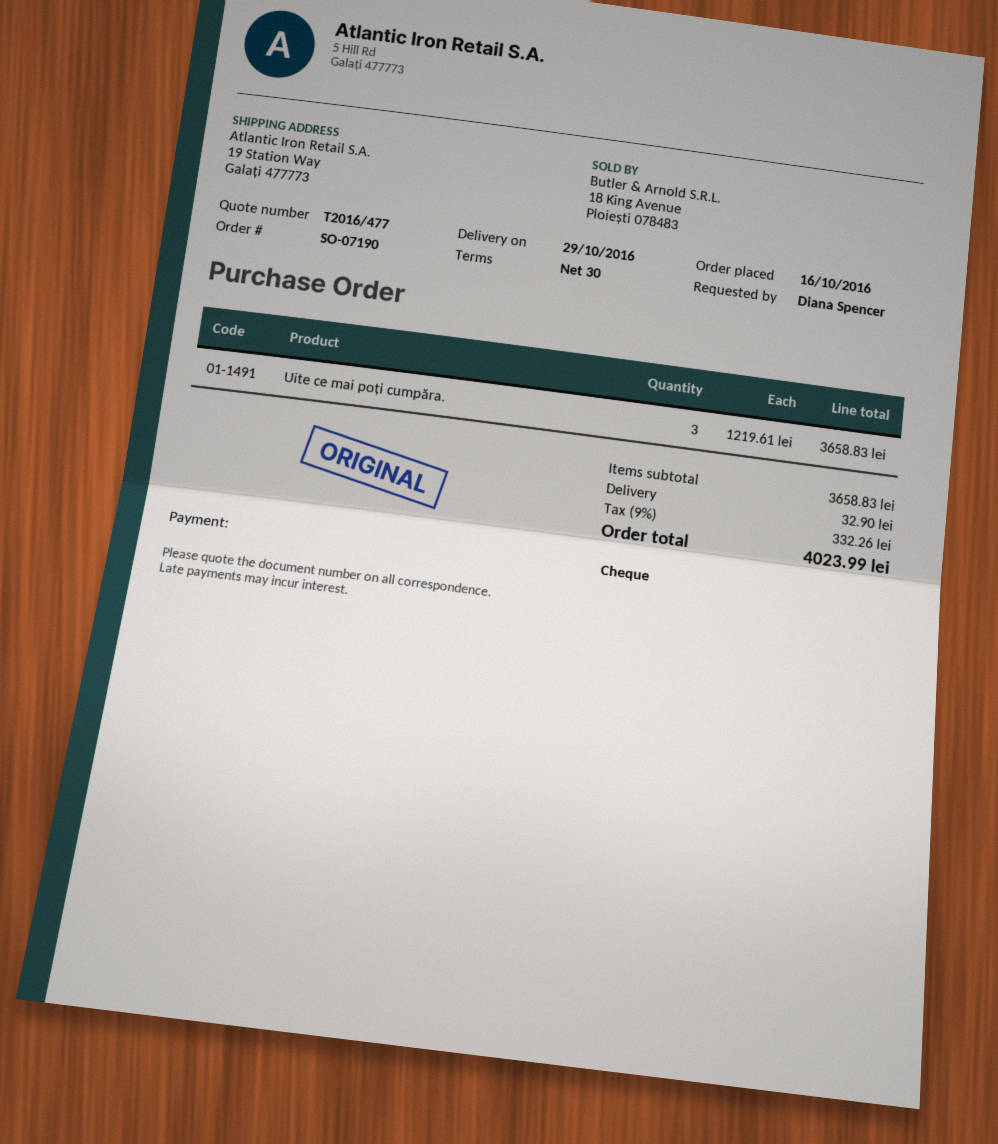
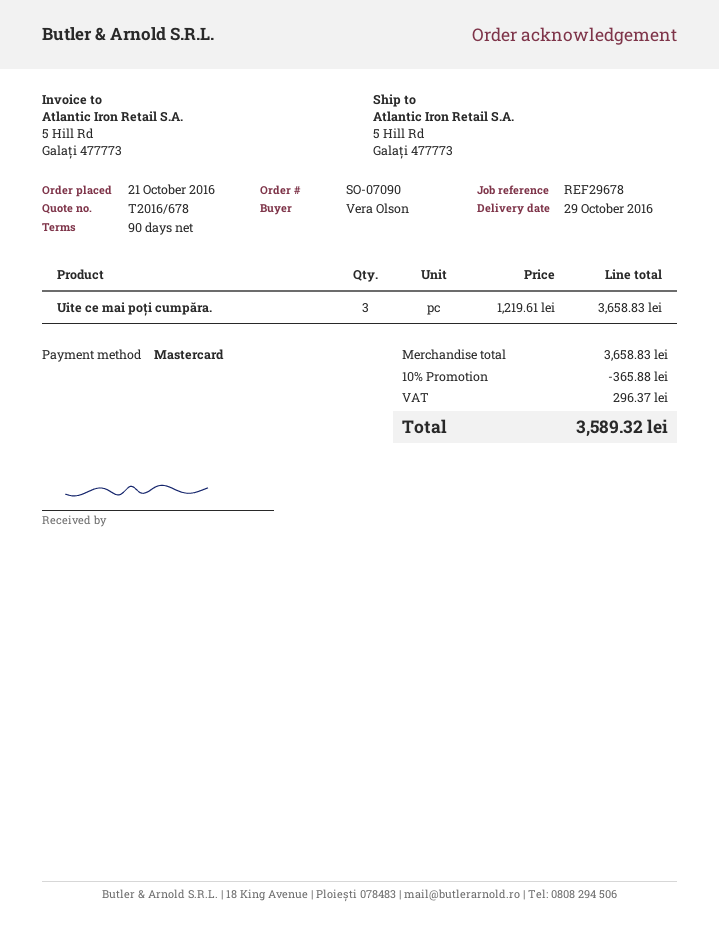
quote number: T2016/477 -> T2016/678
order number: SO-07190 -> SO-07090
order date: 2016-10-16 -> 2016-10-21
payment terms: 30 days -> 90 days
ordered by: Diana Spencer -> Vera Olson
payment method: cheque -> Mastercard
ship to: 19 Station Way, Galați 477773 -> 5 Hill Rd, Galați 477773
discount: none -> 10% = 365.88
shipping: 32.90 -> none
tax: 332.26 -> 296.37
total: 4023.99 -> 3589.32

